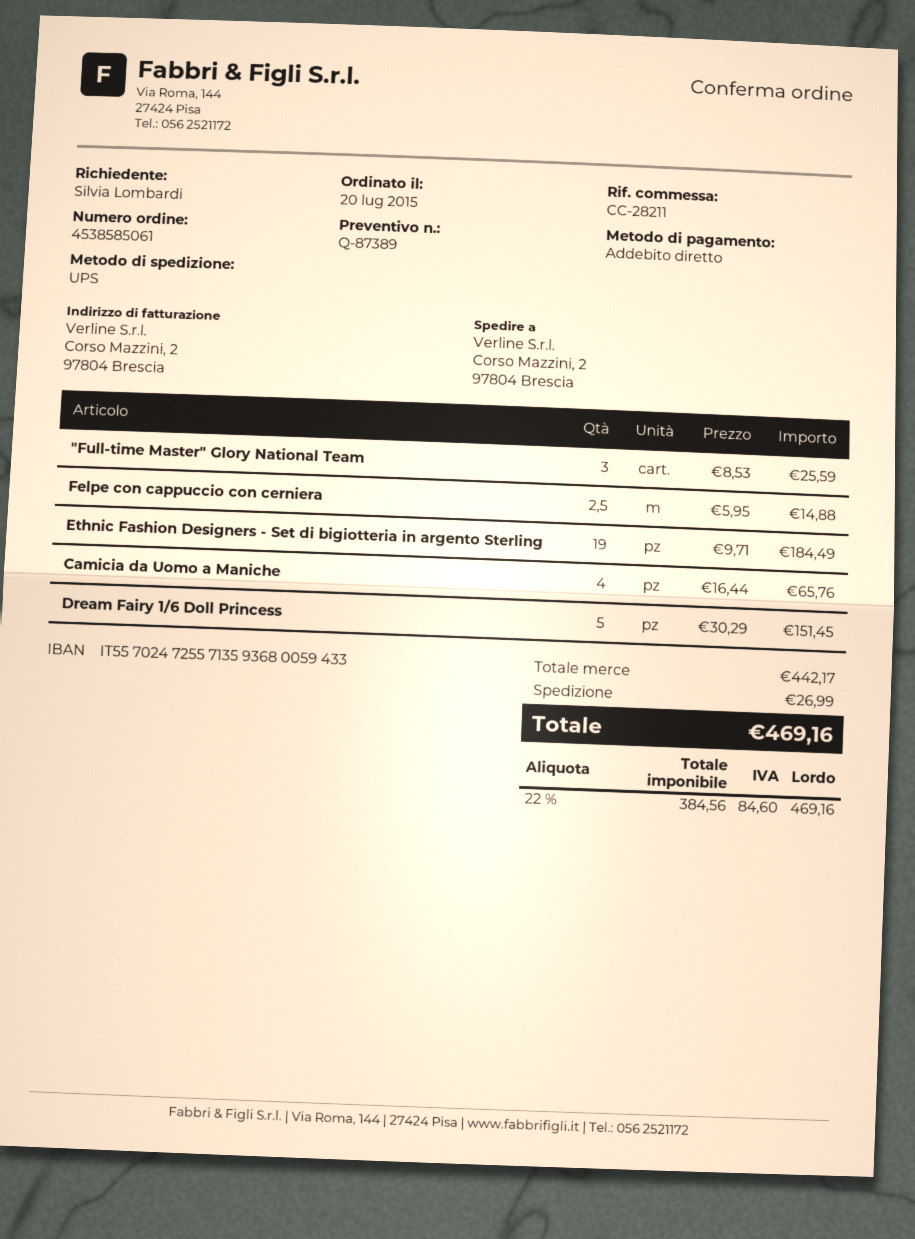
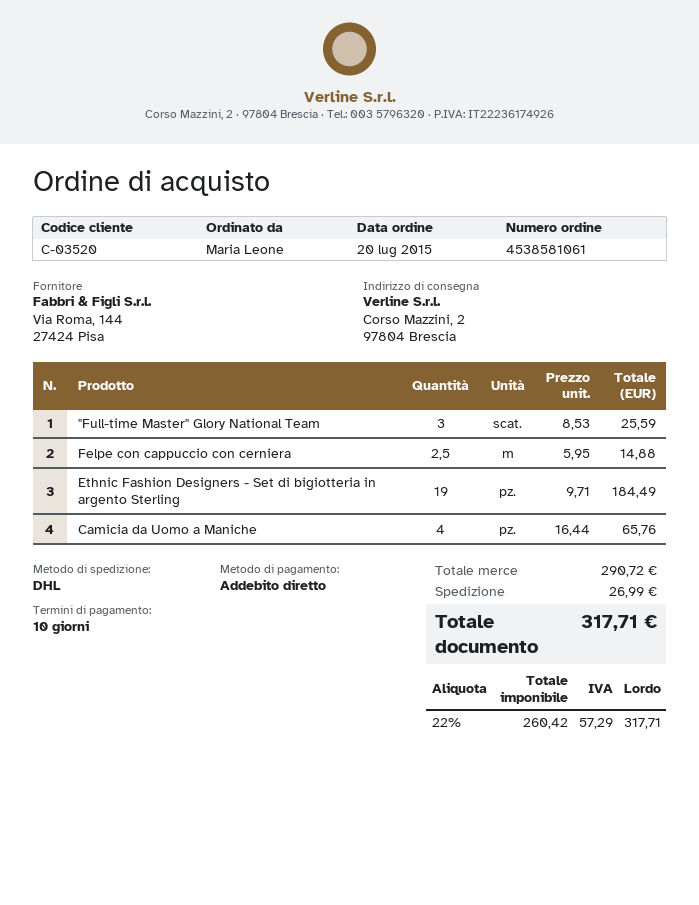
order number: 4538585061 -> 4538581061
ordered by: Silvia Lombardi -> Maria Leone
shipping method: UPS -> DHL
Dream Fairy 1/6 Doll Princess: 5 x 30.29 = 151.45 -> none
subtotal: 442.17 -> 290.72
net: 384.56 -> 260.42
tax: 22% = 84.60 -> 22% = 57.29
total: 469.16 -> 317.71

